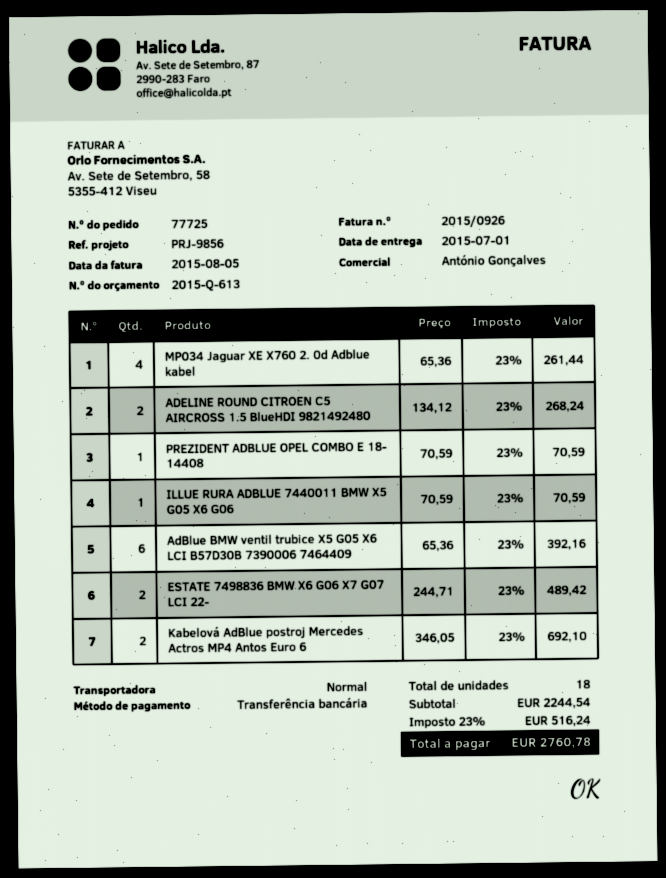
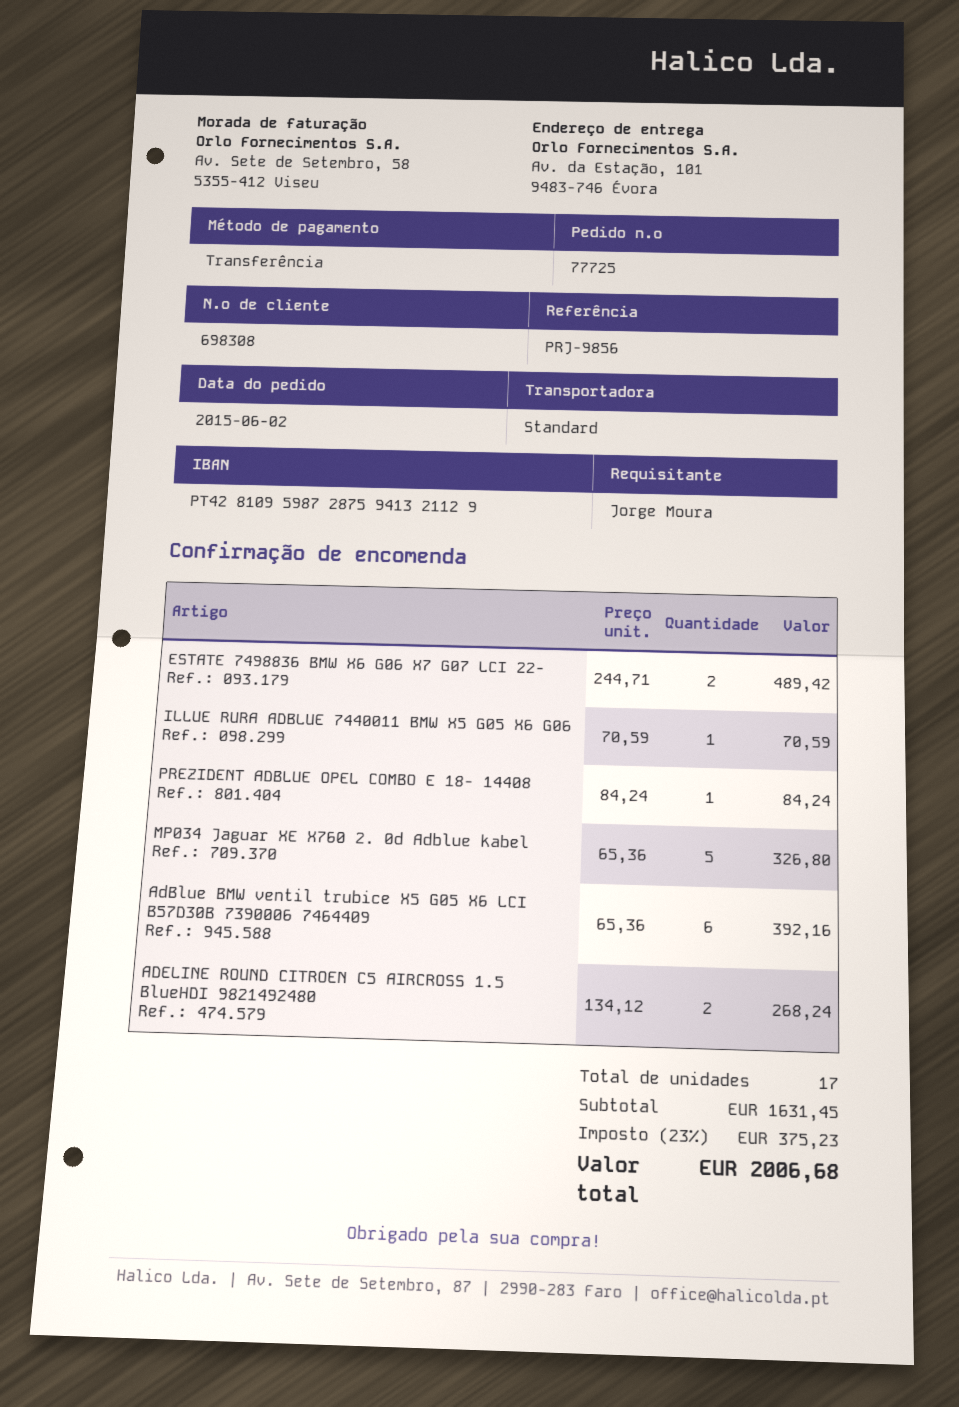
MP034 Jaguar XE X760 2. 0d Adblue kabel: 4 x 65.36 = 261.44 -> 5 x 65.36 = 326.80
PREZIDENT ADBLUE OPEL COMBO E 18- 14408: 1 x 70.59 = 70.59 -> 1 x 84.24 = 84.24
Kabelová AdBlue postroj Mercedes Actros MP4 Antos Euro 6: 2 x 346.05 = 692.10 -> none
total quantity: 18 -> 17
subtotal: 2244.54 -> 1631.45
tax: 23% = 516.24 -> 23% = 375.23
total: 2760.78 -> 2006.68

